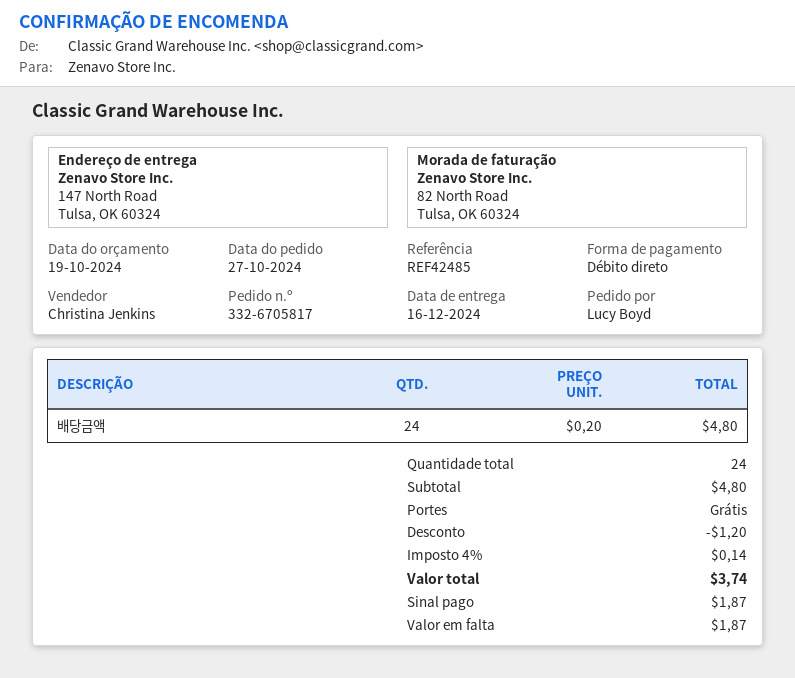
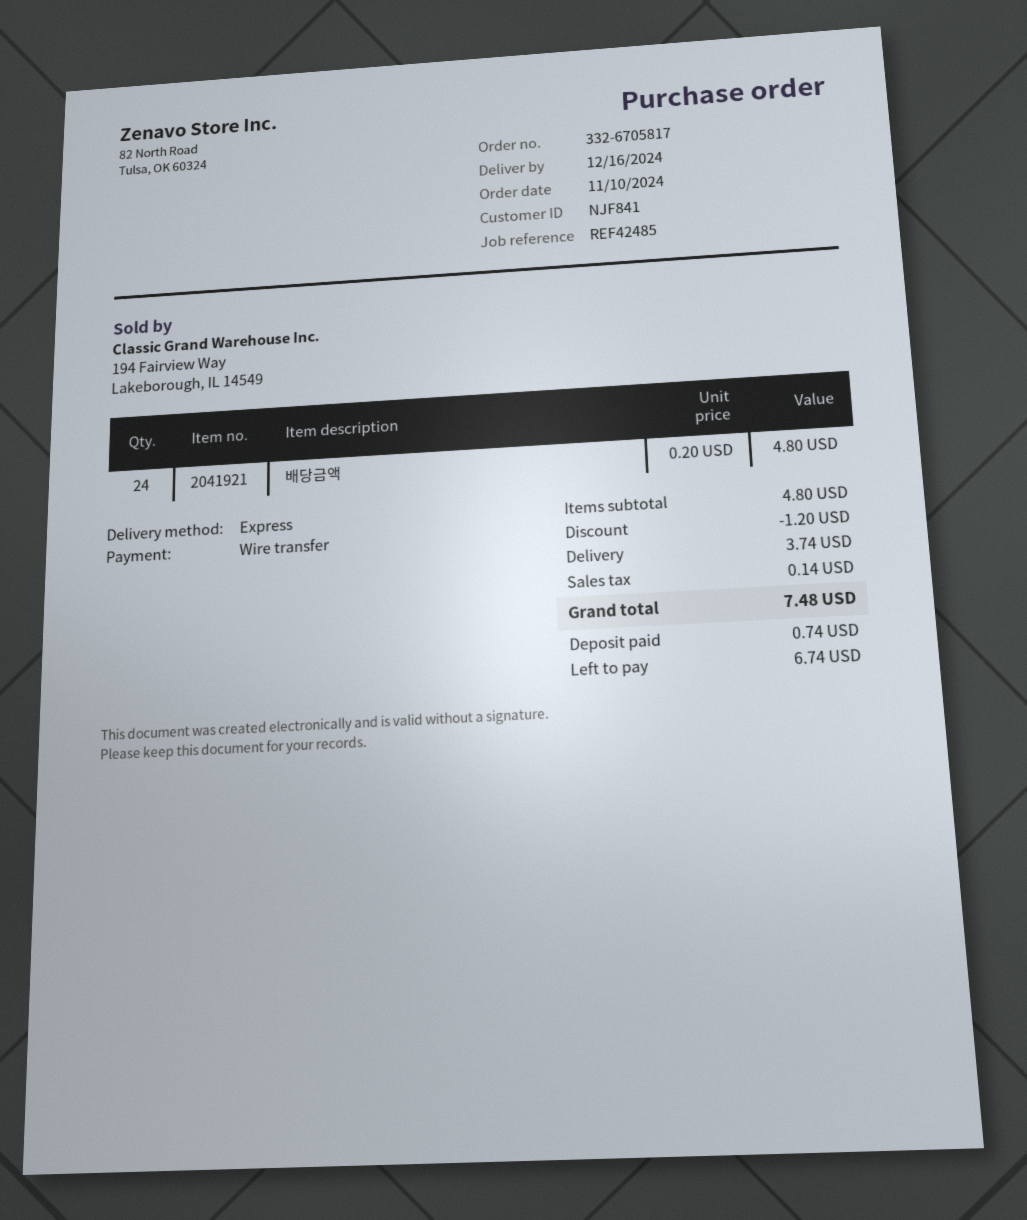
order date: 2024-10-27 -> 2024-11-10
payment method: direct debit -> bank transfer
shipping: 0.00 -> 3.74
total: 3.74 -> 7.48
deposit: 1.87 -> 0.74
balance: 1.87 -> 6.74

